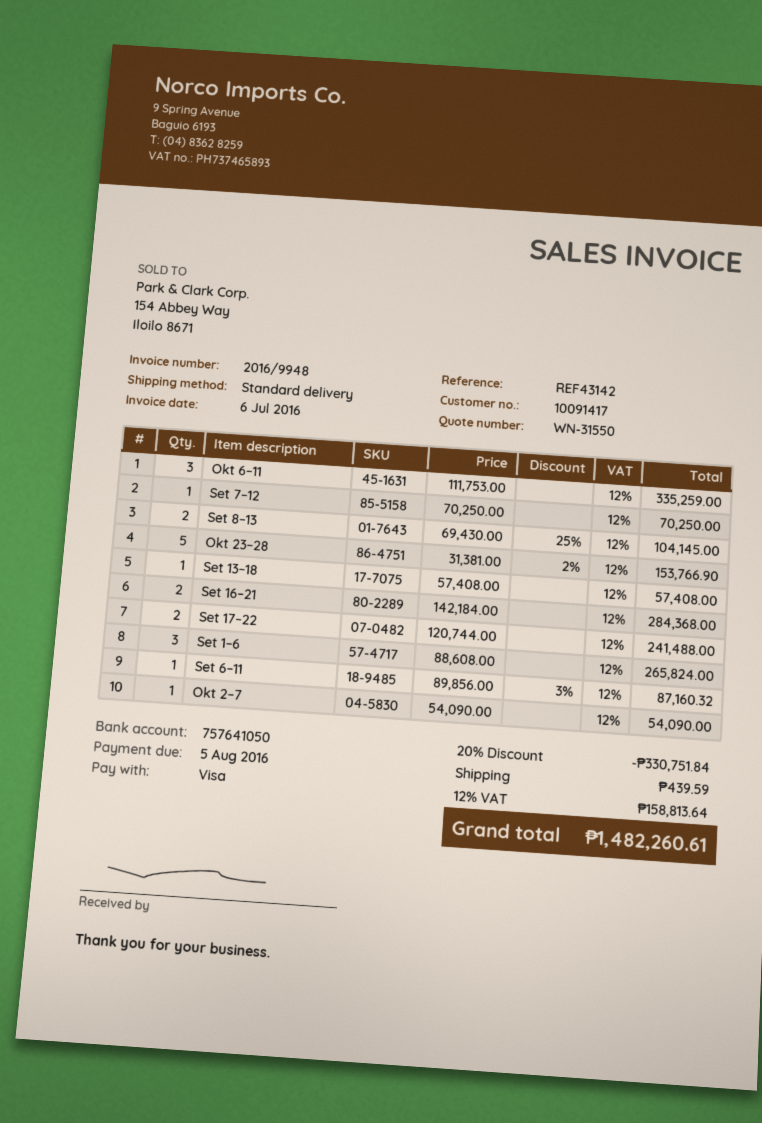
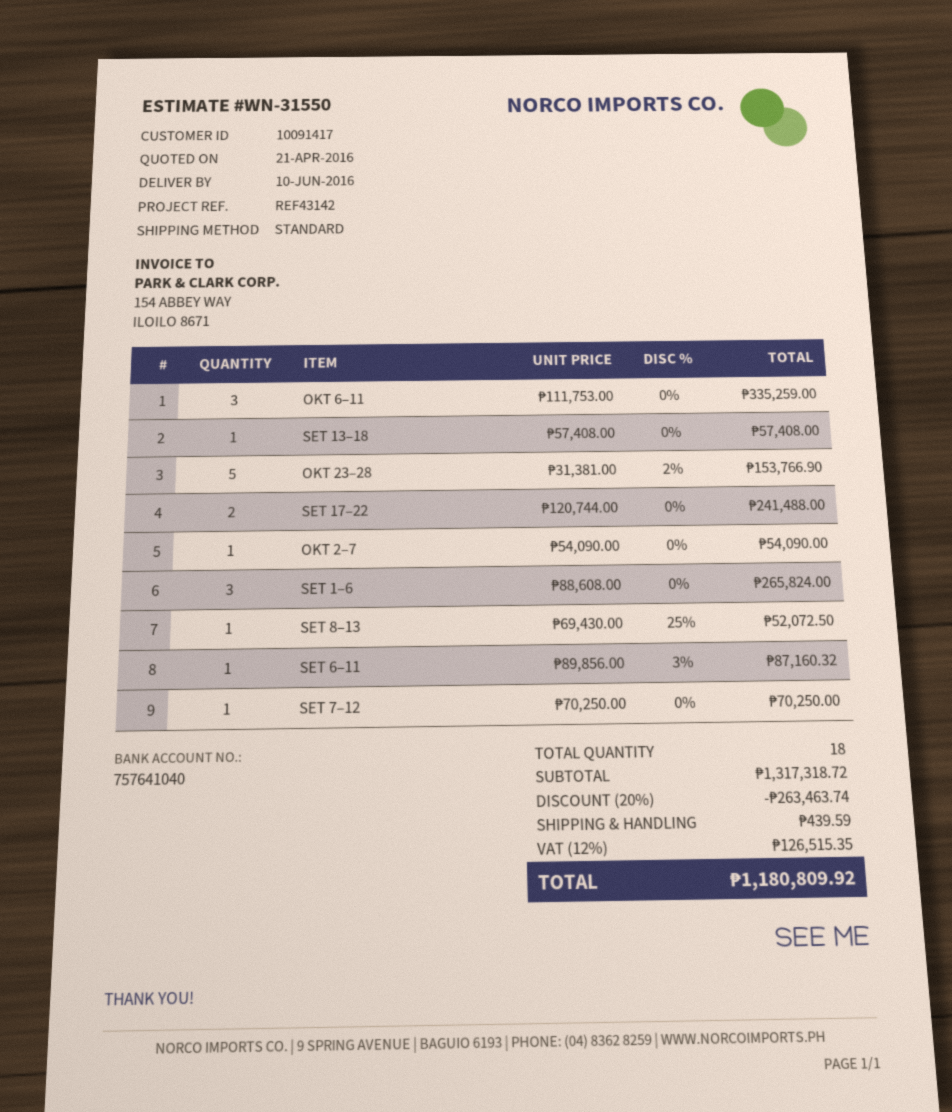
bank account: 757641050 -> 757641040
Set 8–13: 2 x 69430.00 - 25% = 104145.00 -> 1 x 69430.00 - 25% = 52072.50
Set 16–21: 2 x 142184.00 = 284368.00 -> none
discount: 20% = 330751.84 -> 20% = 263463.74
tax: 12% = 158813.64 -> 12% = 126515.35
total: 1482260.61 -> 1180809.92

